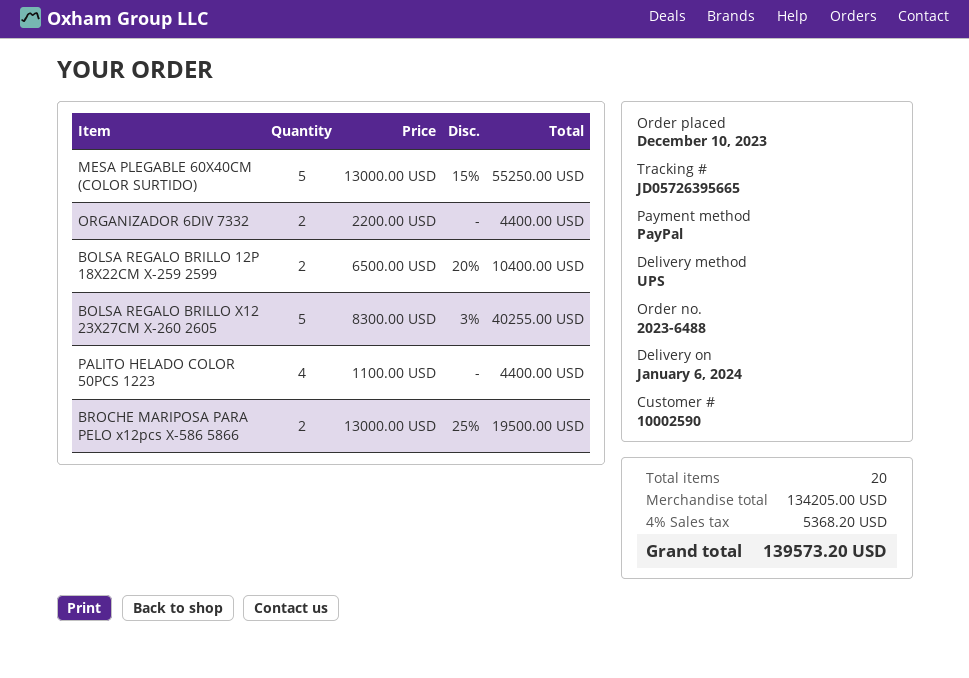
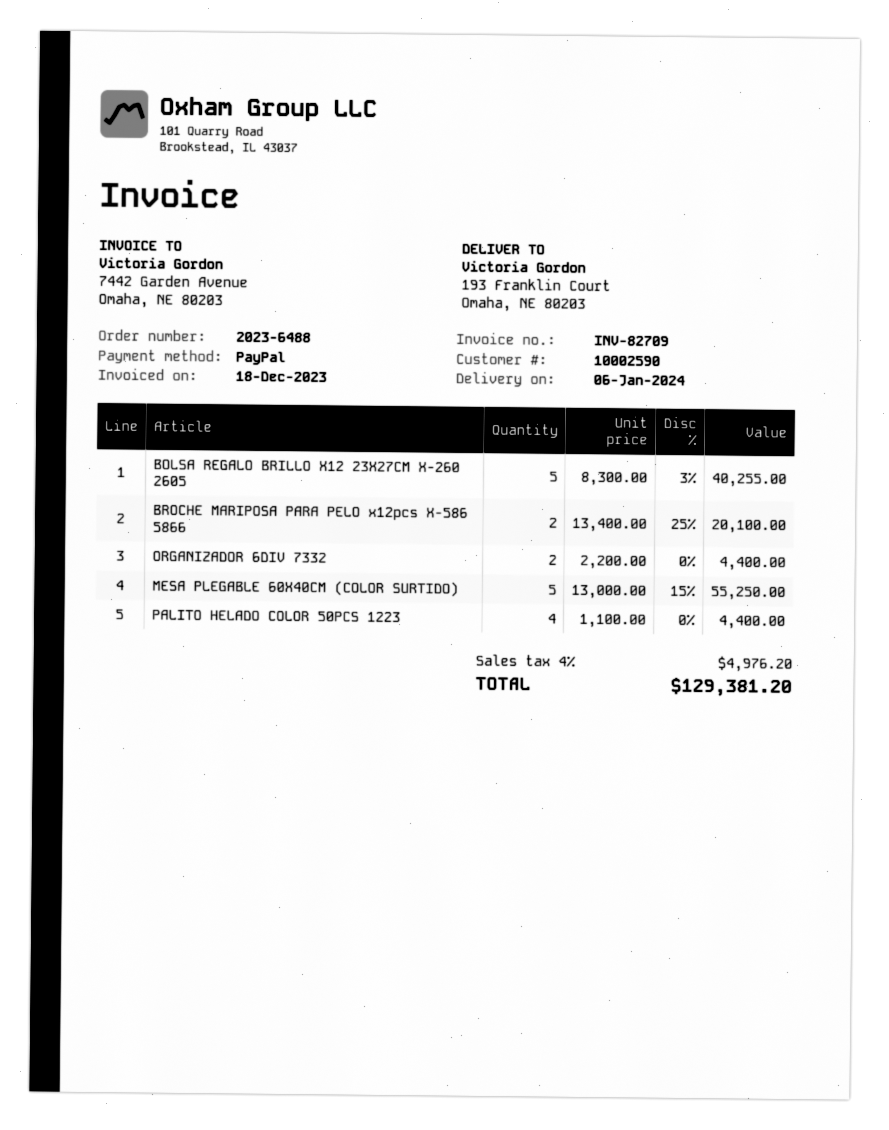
BOLSA REGALO BRILLO 12P 18X22CM X-259 2599: 2 x 6500.00 - 20% = 10400.00 -> none
BROCHE MARIPOSA PARA PELO x12pcs X-586 5866: 2 x 13000.00 - 25% = 19500.00 -> 2 x 13400.00 - 25% = 20100.00
tax: 4% = 5368.20 -> 4% = 4976.20
total: 139573.20 -> 129381.20

